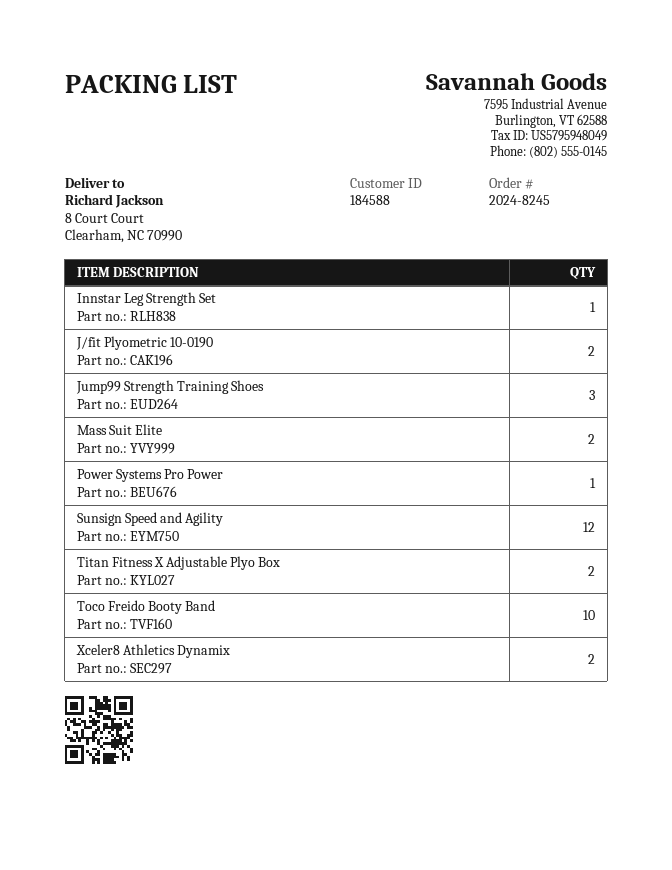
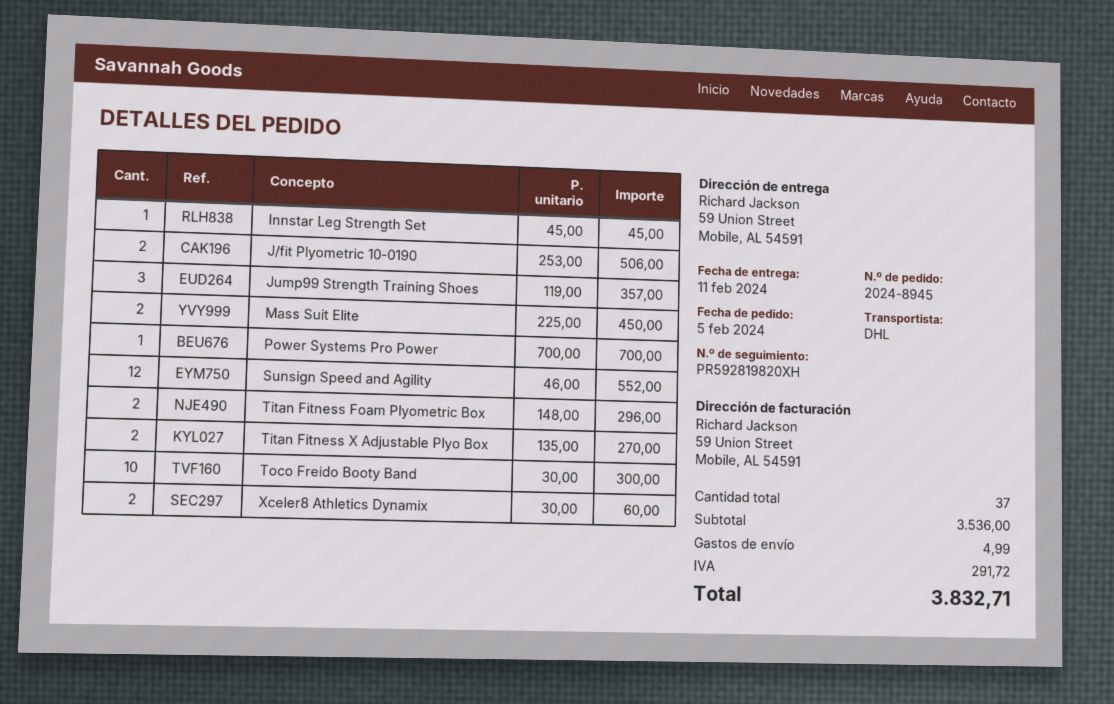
order number: 2024-8245 -> 2024-8945
ship to: 8 Court Court, Clearham, NC 70990 -> 59 Union Street, Mobile, AL 54591
Titan Fitness Foam Plyometric Box: none -> 2

